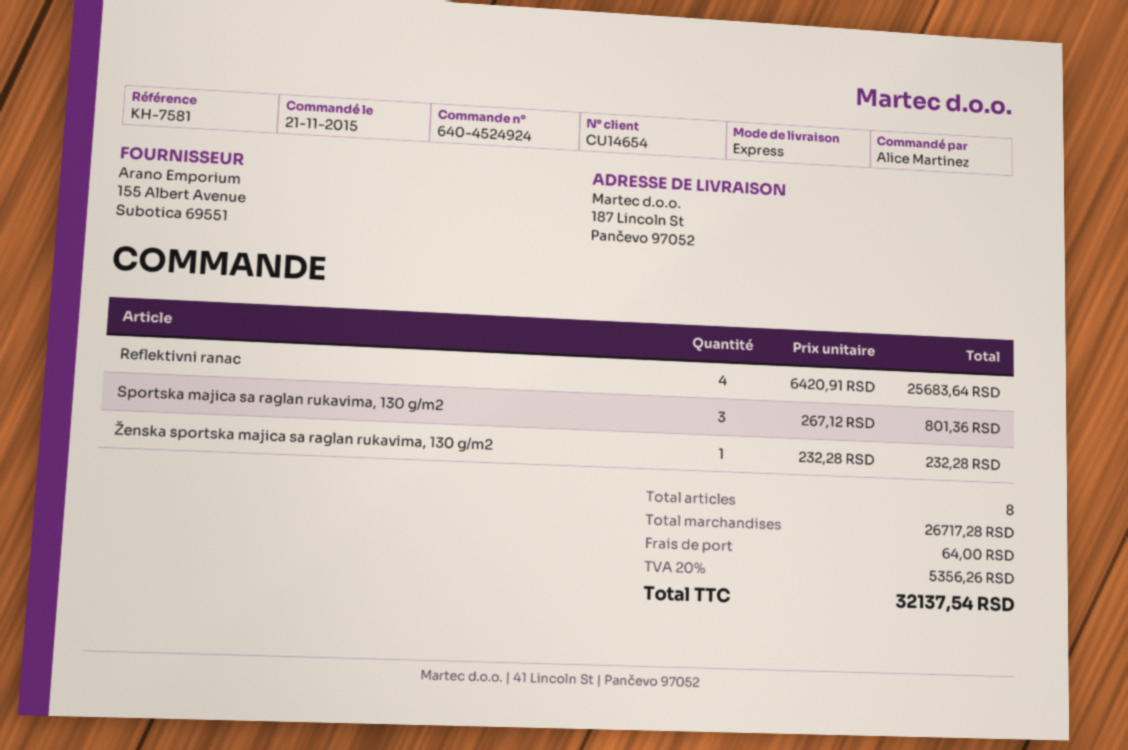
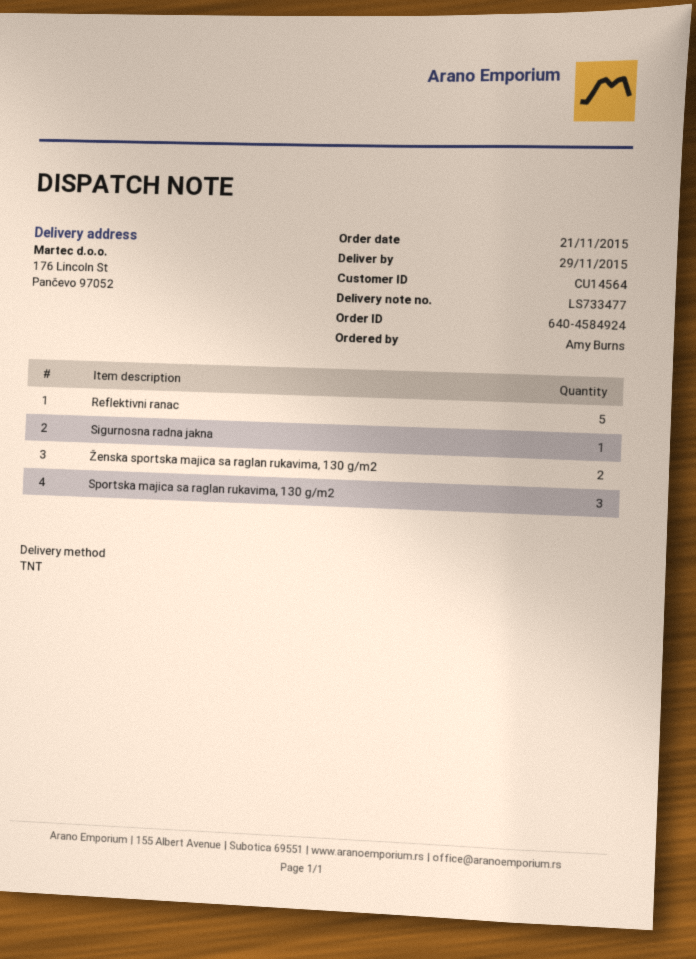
order number: 640-4524924 -> 640-4584924
customer number: CU14654 -> CU14564
ordered by: Alice Martinez -> Amy Burns
shipping method: express -> TNT
ship to: 187 Lincoln St, Pančevo 97052 -> 176 Lincoln St, Pančevo 97052
Reflektivni ranac: 4 -> 5
Ženska sportska majica sa raglan rukavima, 130 g/m2: 1 -> 2
Sigurnosna radna jakna: none -> 1

